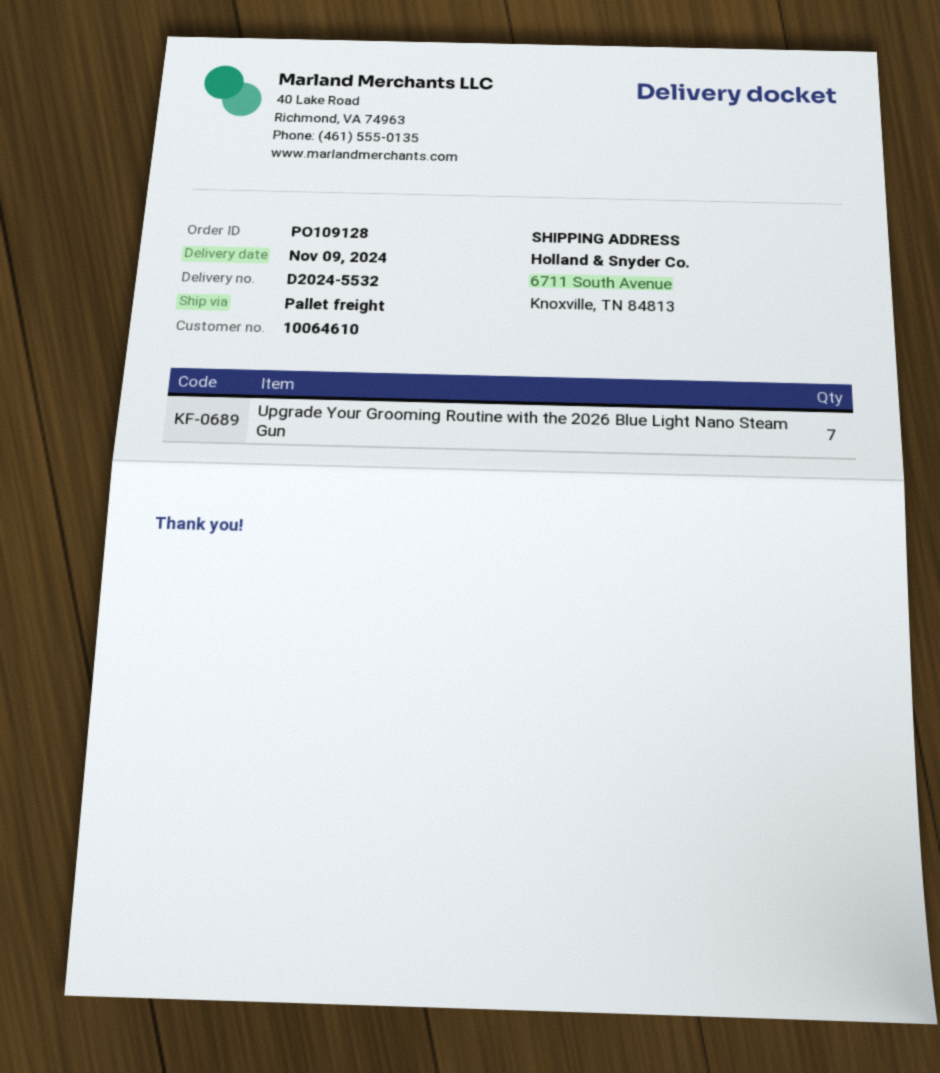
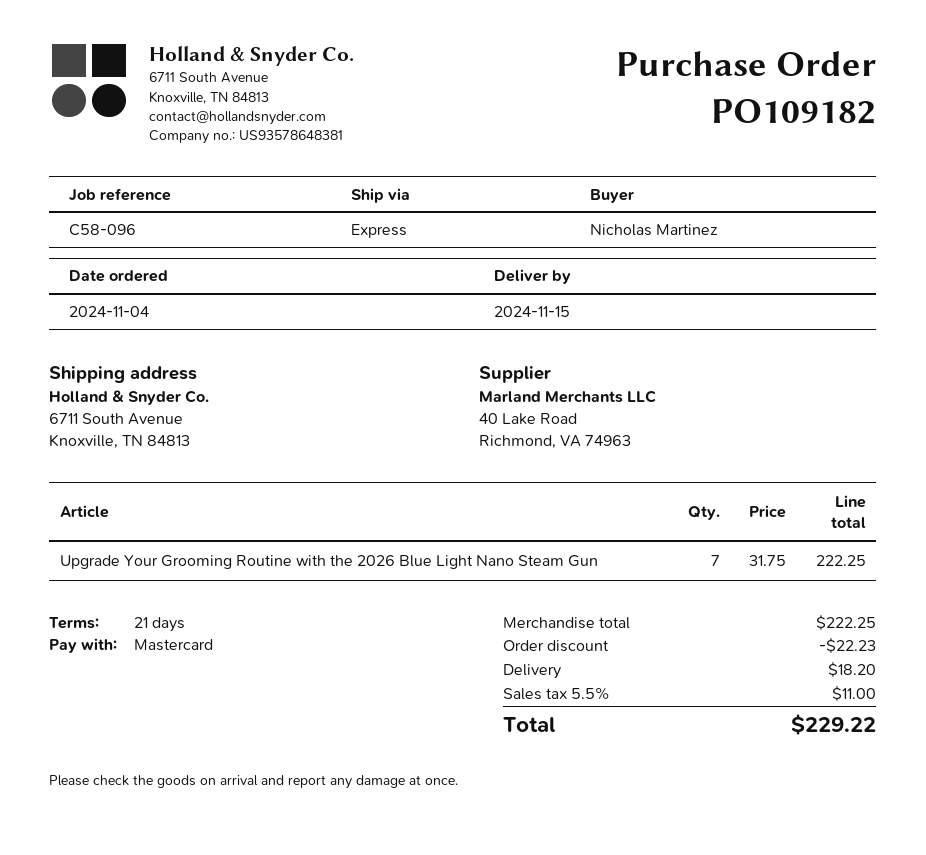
order number: PO109128 -> PO109182
delivery date: 2024-11-09 -> 2024-11-15
shipping method: pallet freight -> express

